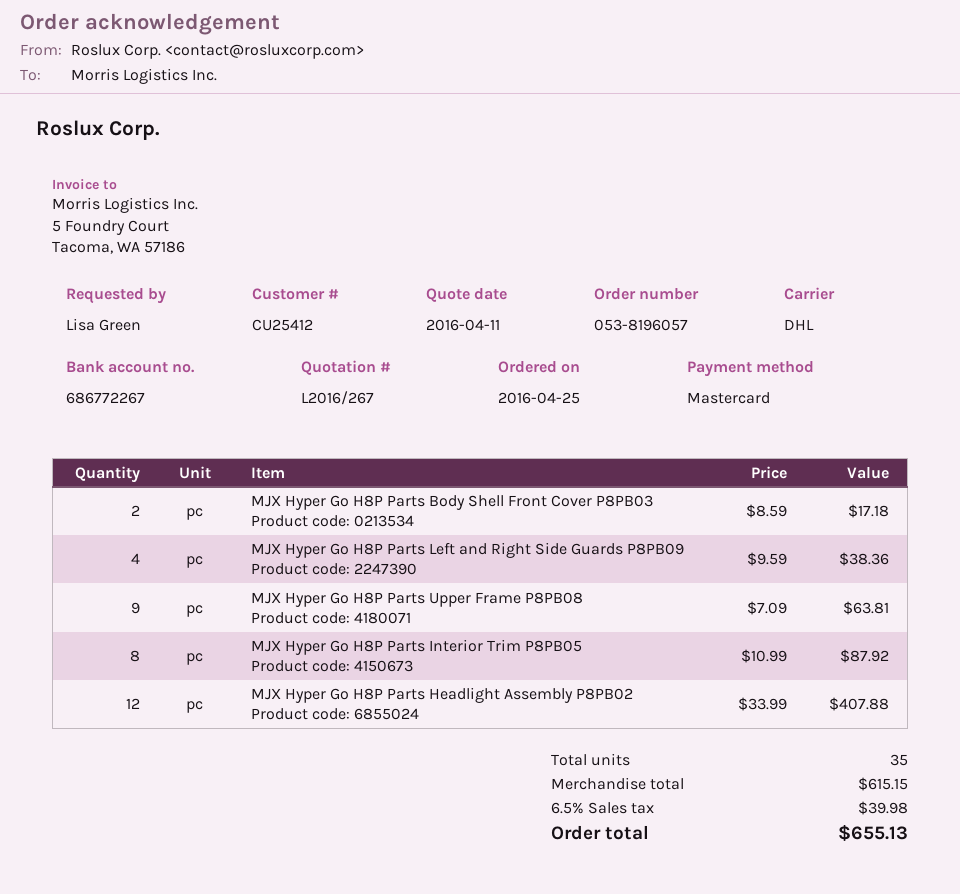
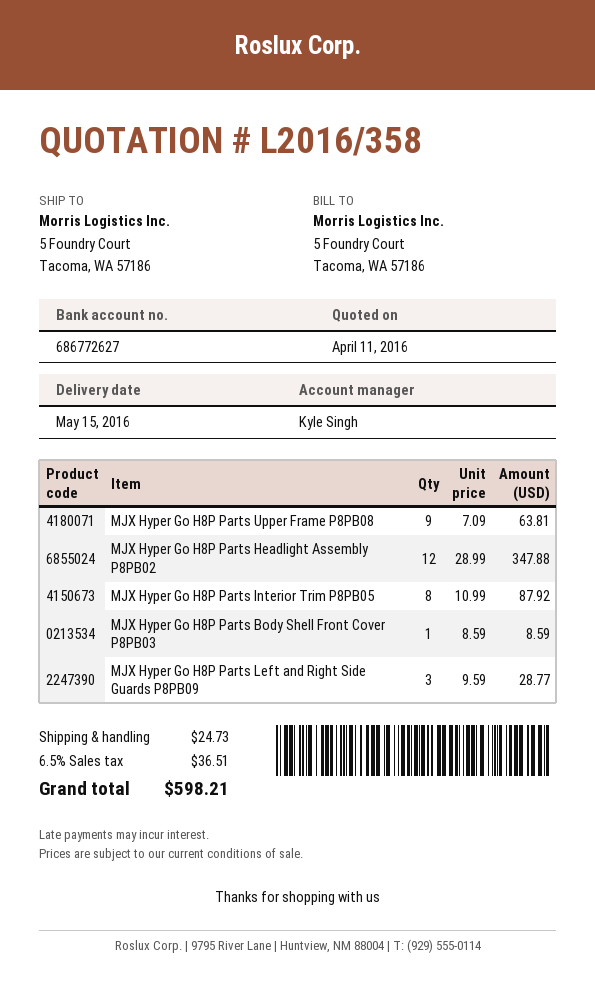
quote number: L2016/267 -> L2016/358
bank account: 686772267 -> 686772627
MJX Hyper Go H8P Parts Body Shell Front Cover P8PB03: 2 x 8.59 = 17.18 -> 1 x 8.59 = 8.59
MJX Hyper Go H8P Parts Left and Right Side Guards P8PB09: 4 x 9.59 = 38.36 -> 3 x 9.59 = 28.77
MJX Hyper Go H8P Parts Headlight Assembly P8PB02: 12 x 33.99 = 407.88 -> 12 x 28.99 = 347.88
shipping: none -> 24.73
tax: 6.5% = 39.98 -> 6.5% = 36.51
total: 655.13 -> 598.21

